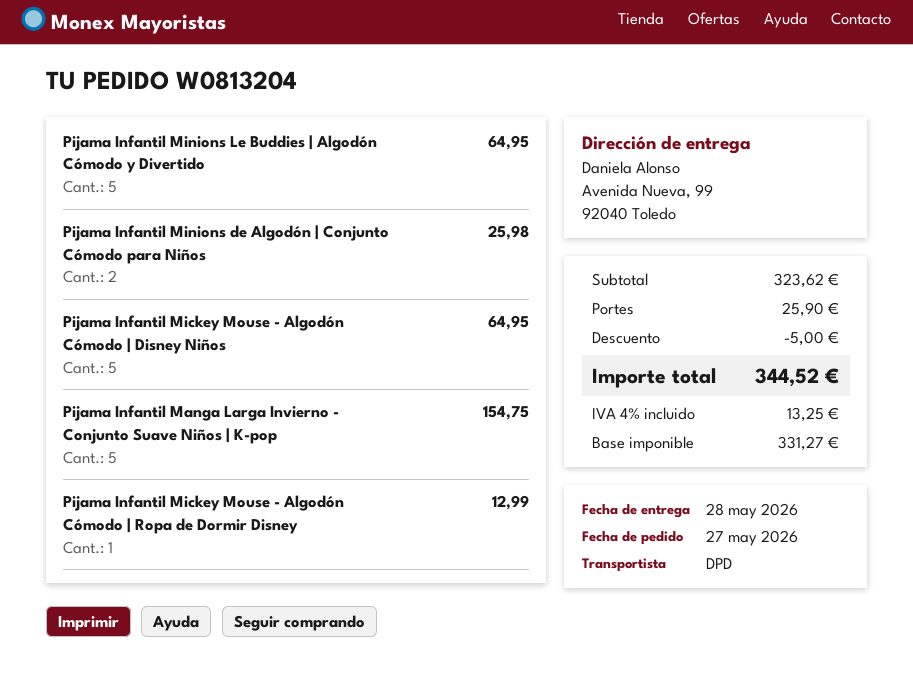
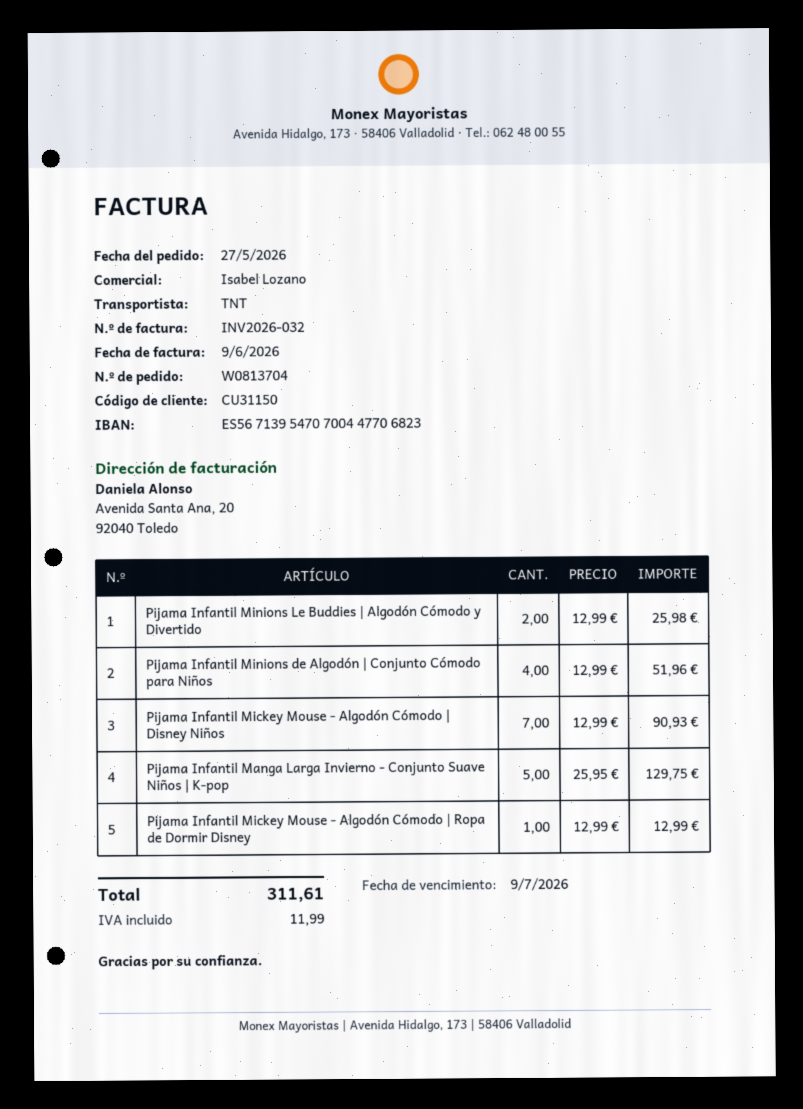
order number: W0813204 -> W0813704
shipping method: DPD -> TNT
Pijama Infantil Minions Le Buddies | Algodón Cómodo y Divertido: 5 for 64.95 -> 2 for 25.98
Pijama Infantil Minions de Algodón | Conjunto Cómodo para Niños: 2 for 25.98 -> 4 for 51.96
Pijama Infantil Mickey Mouse - Algodón Cómodo | Disney Niños: 5 for 64.95 -> 7 for 90.93
Pijama Infantil Manga Larga Invierno - Conjunto Suave Niños | K-pop: 5 for 154.75 -> 5 for 129.75
discount: 5.00 -> none
shipping: 25.90 -> none
tax: 13.25 -> 11.99
total: 344.52 -> 311.61

